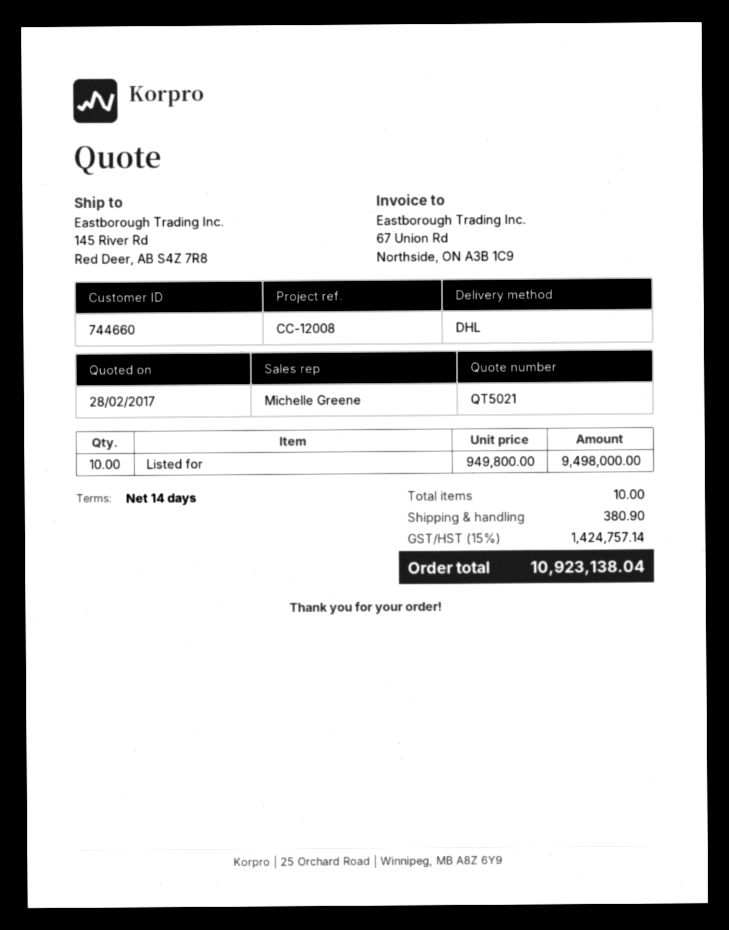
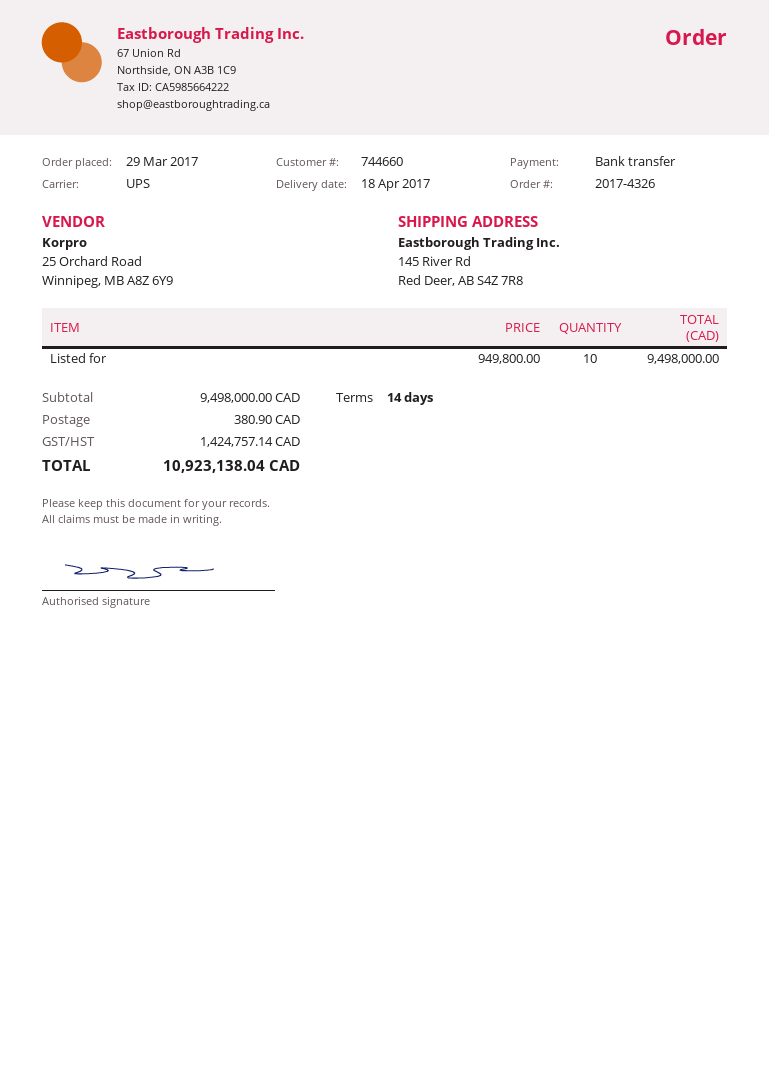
shipping method: DHL -> UPS

